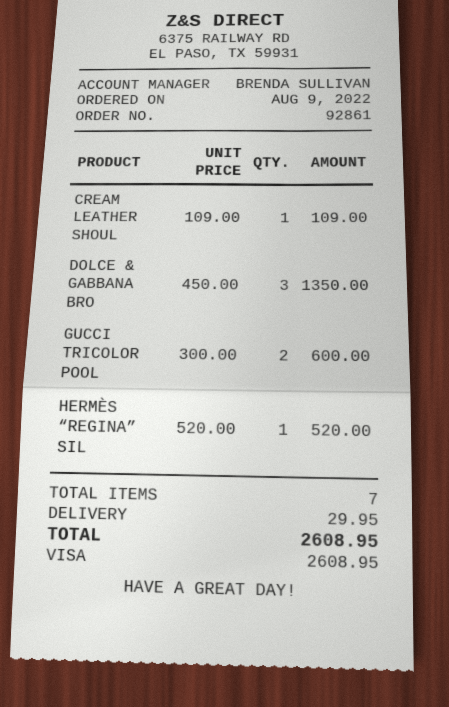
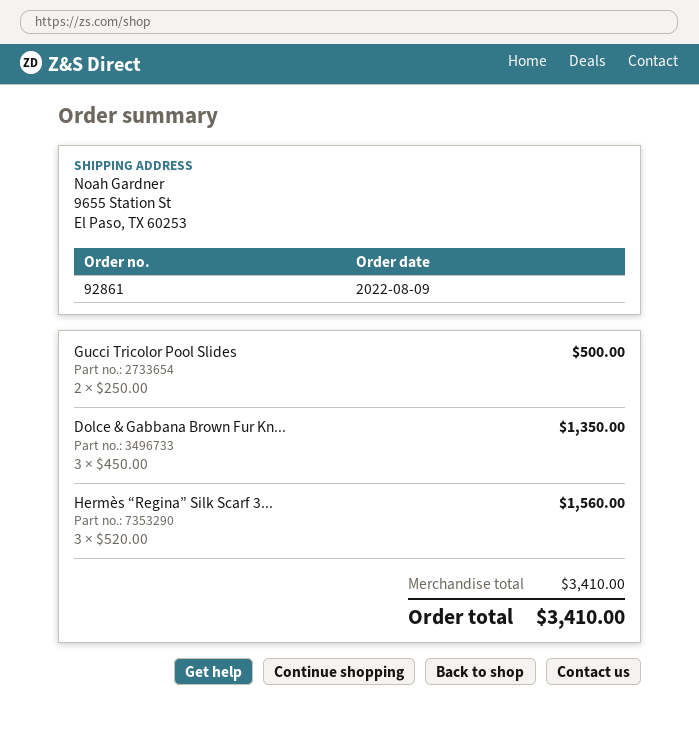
CREAM LEATHER SHOUL: 1 x 109.00 = 109.00 -> none
GUCCI TRICOLOR POOL: 2 x 300.00 = 600.00 -> 2 x 250.00 = 500.00
HERMÈS “REGINA” SIL: 1 x 520.00 = 520.00 -> 3 x 520.00 = 1560.00
shipping: 29.95 -> none
total: 2608.95 -> 3410.00

